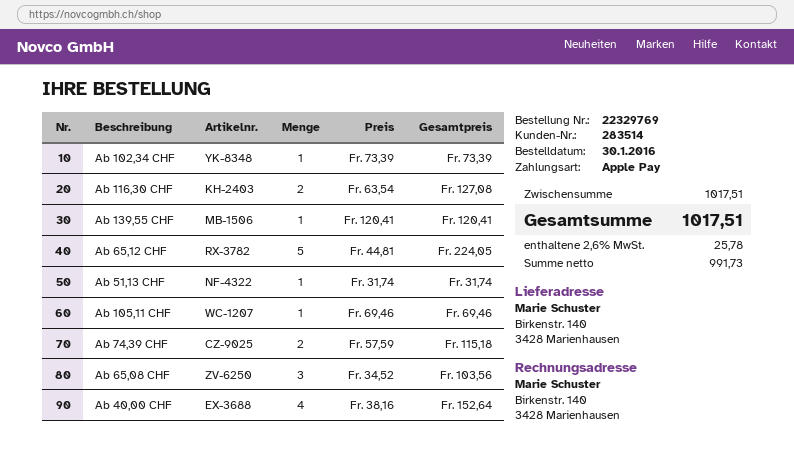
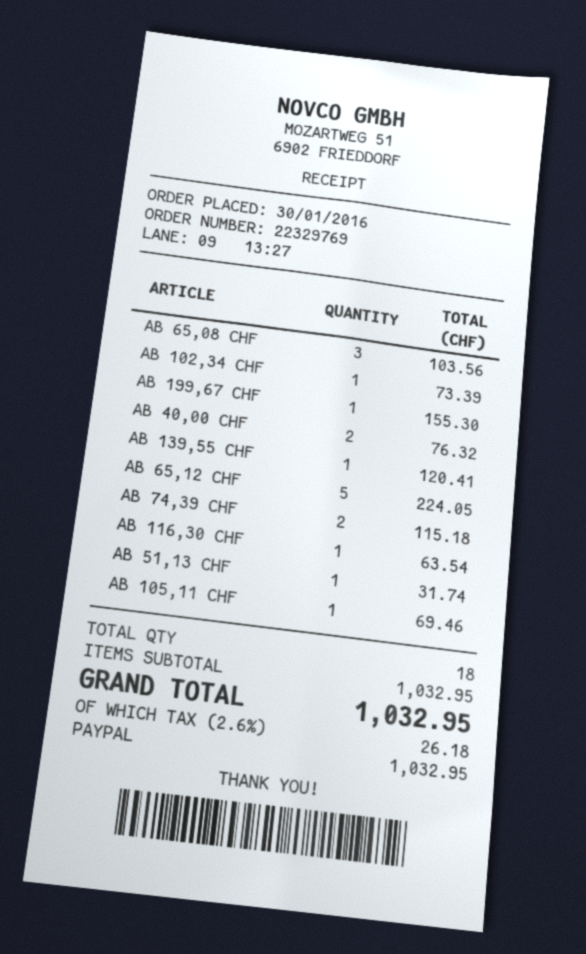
payment method: Apple Pay -> PayPal
Ab 116,30 CHF: 2 for 127.08 -> 1 for 63.54
Ab 40,00 CHF: 4 for 152.64 -> 2 for 76.32
AB 199,67 CHF: none -> 1 for 155.30
subtotal: 1017.51 -> 1032.95
tax: 2.6% = 25.78 -> 2.6% = 26.18
total: 1017.51 -> 1032.95

